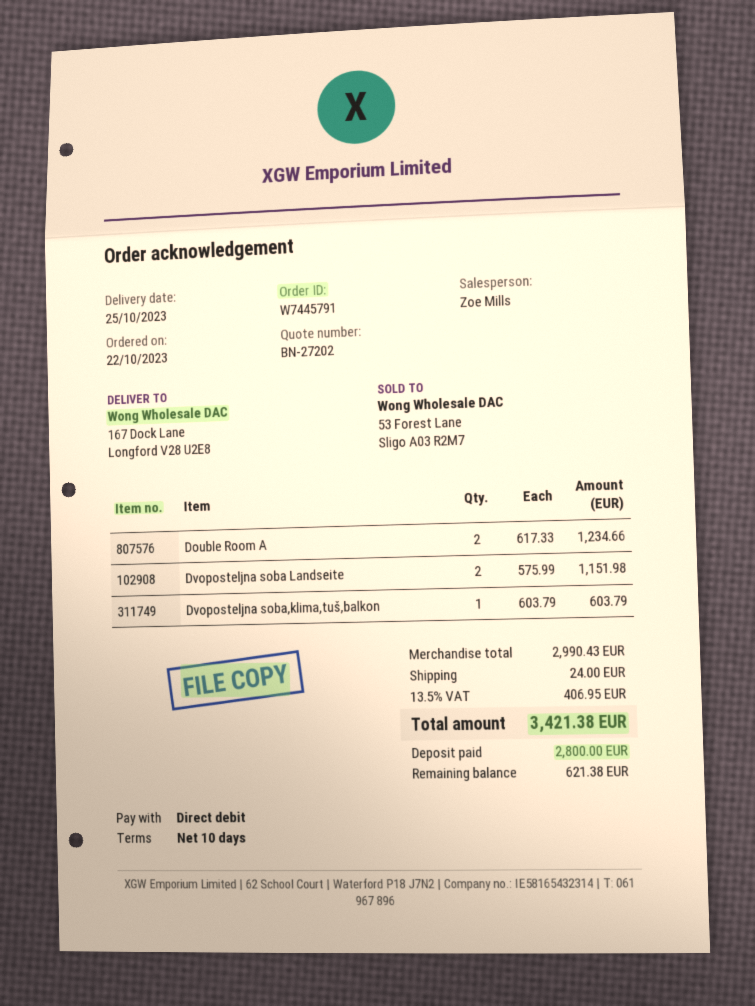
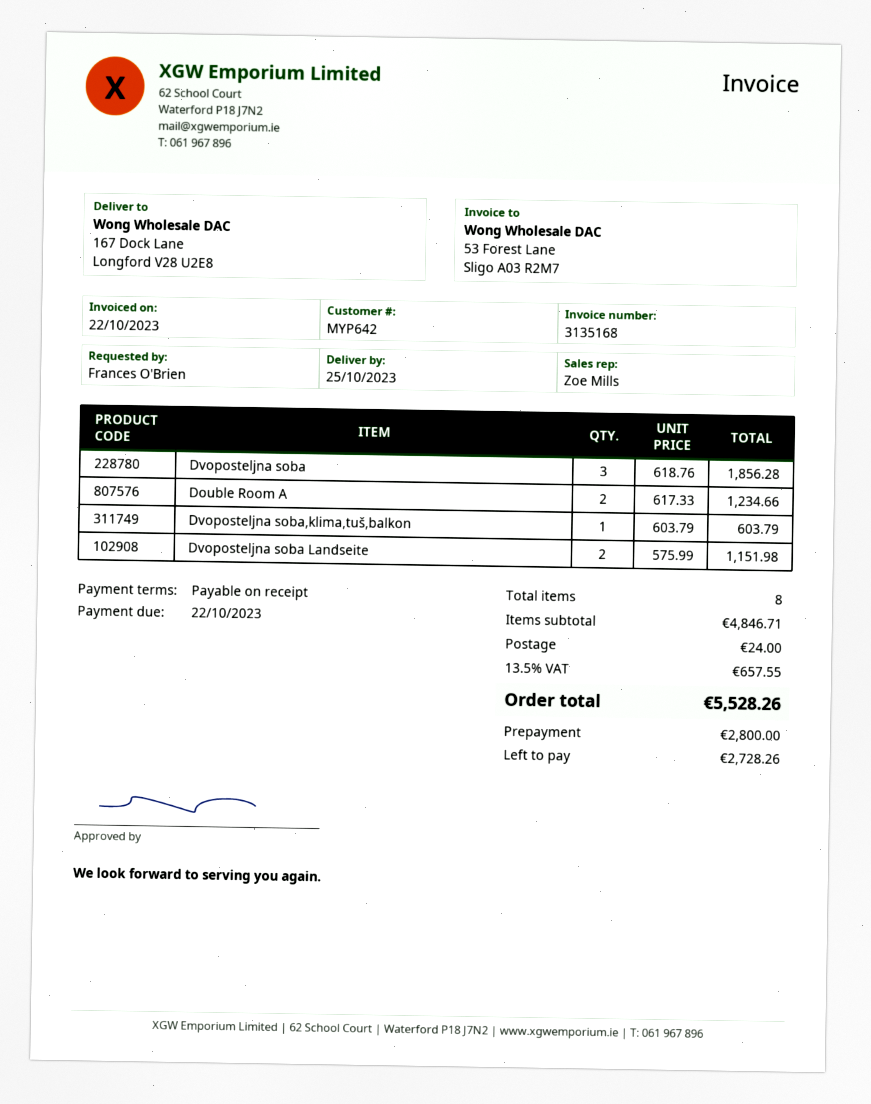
payment terms: 10 days -> on receipt
Dvoposteljna soba: none -> 3 x 618.76 = 1856.28
subtotal: 2990.43 -> 4846.71
tax: 13.5% = 406.95 -> 13.5% = 657.55
total: 3421.38 -> 5528.26
balance: 621.38 -> 2728.26

